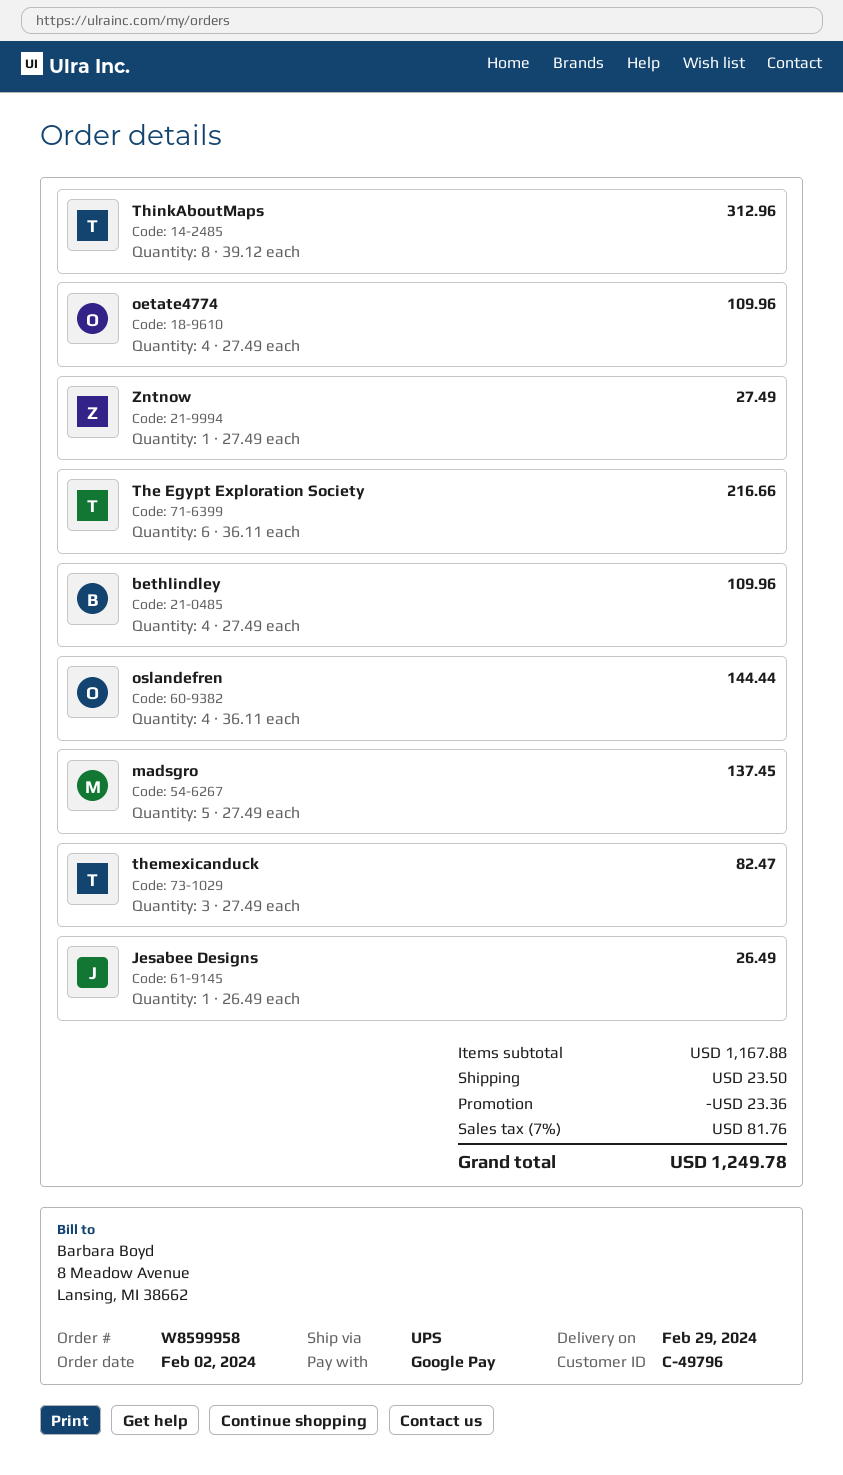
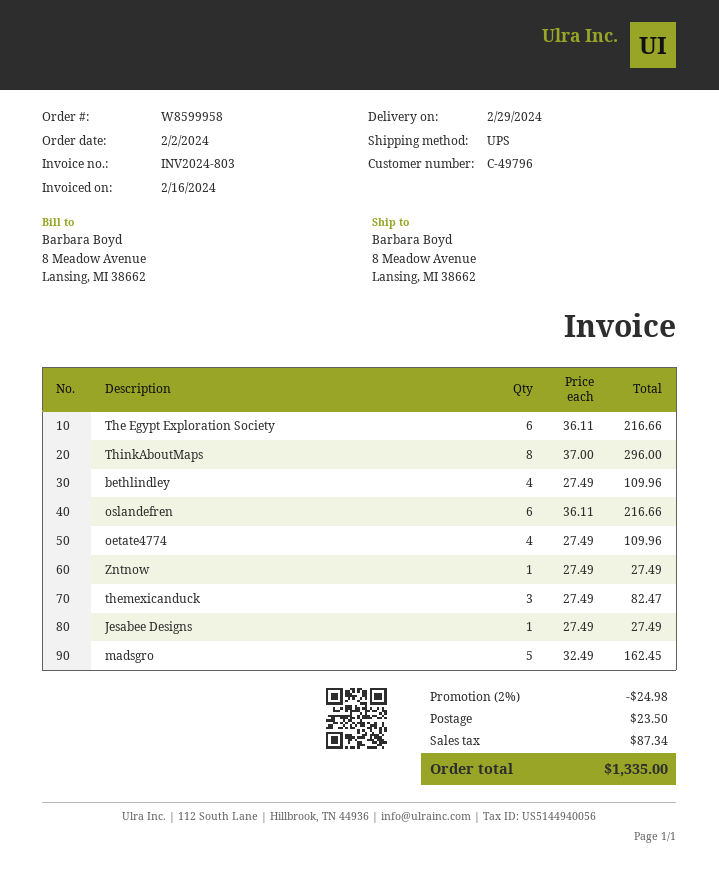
ThinkAboutMaps: 8 x 39.12 = 312.96 -> 8 x 37.00 = 296.00
oslandefren: 4 x 36.11 = 144.44 -> 6 x 36.11 = 216.66
madsgro: 5 x 27.49 = 137.45 -> 5 x 32.49 = 162.45
Jesabee Designs: 1 x 26.49 = 26.49 -> 1 x 27.49 = 27.49
discount: 23.36 -> 24.98
tax: 81.76 -> 87.34
total: 1249.78 -> 1335.00

